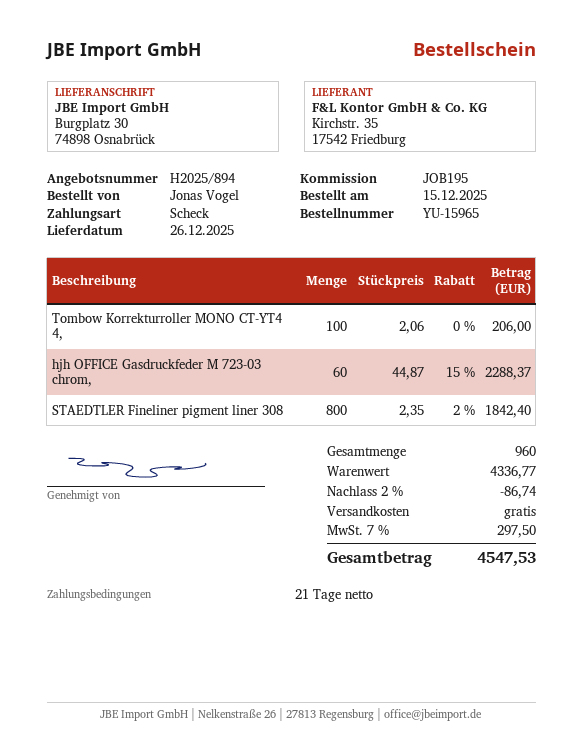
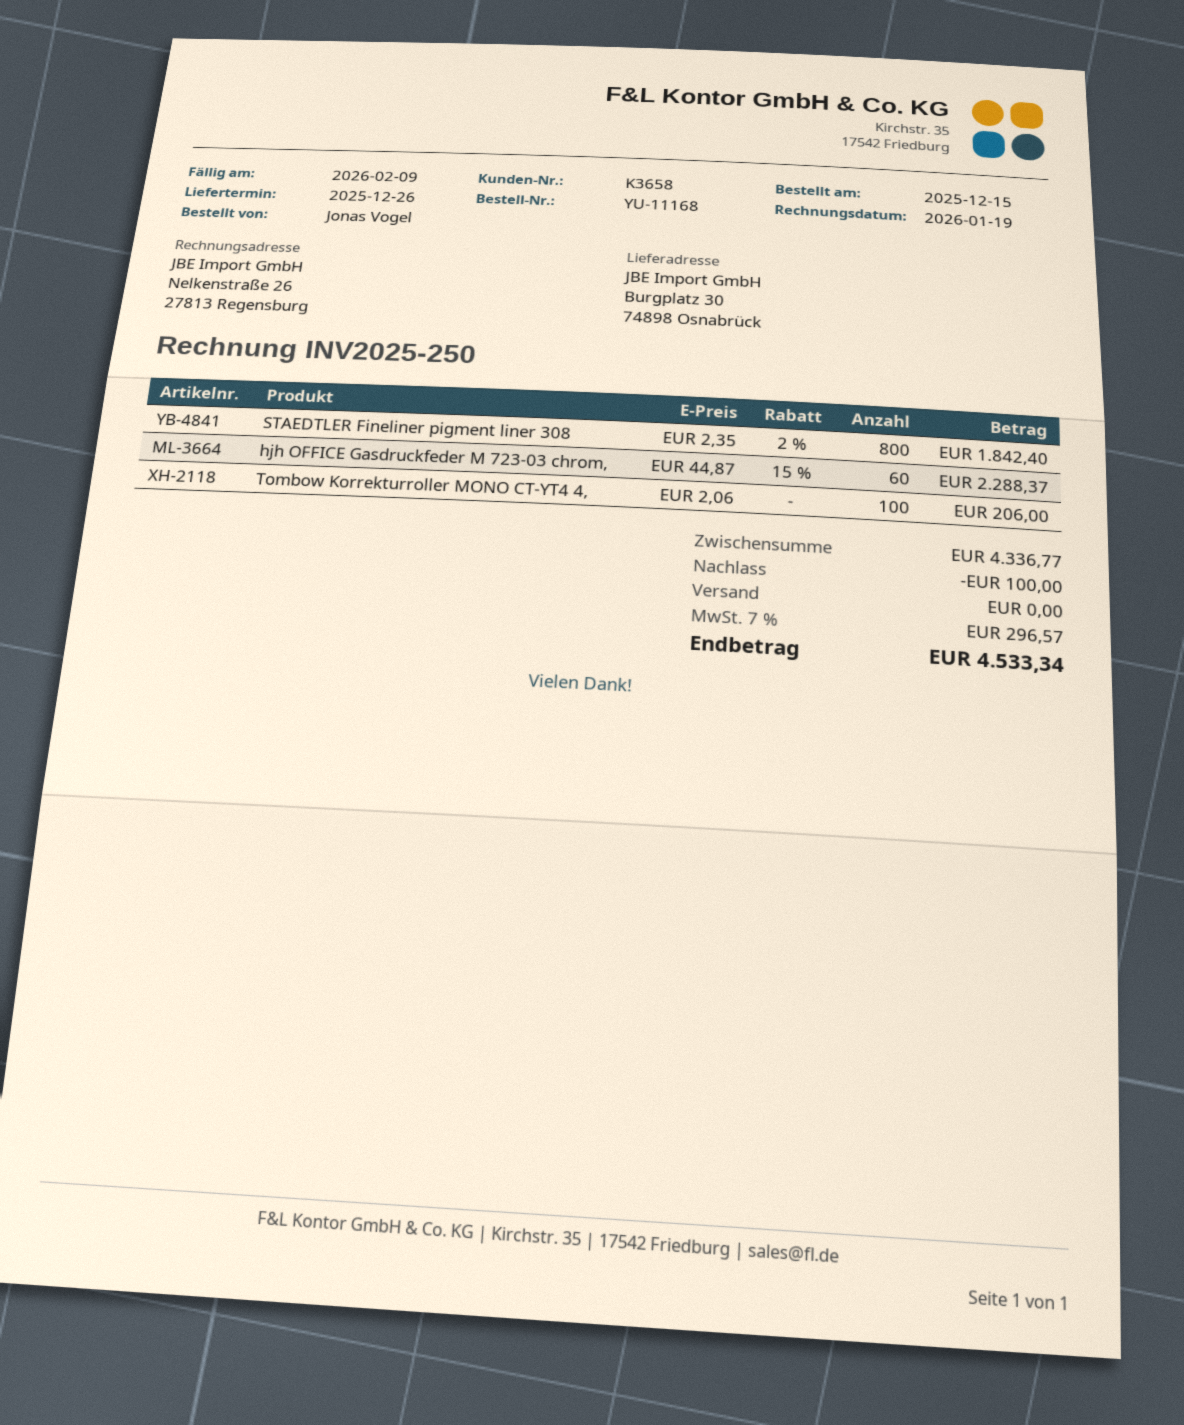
order number: YU-15965 -> YU-11168
discount: 86.74 -> 100.00
tax: 7% = 297.50 -> 7% = 296.57
total: 4547.53 -> 4533.34

